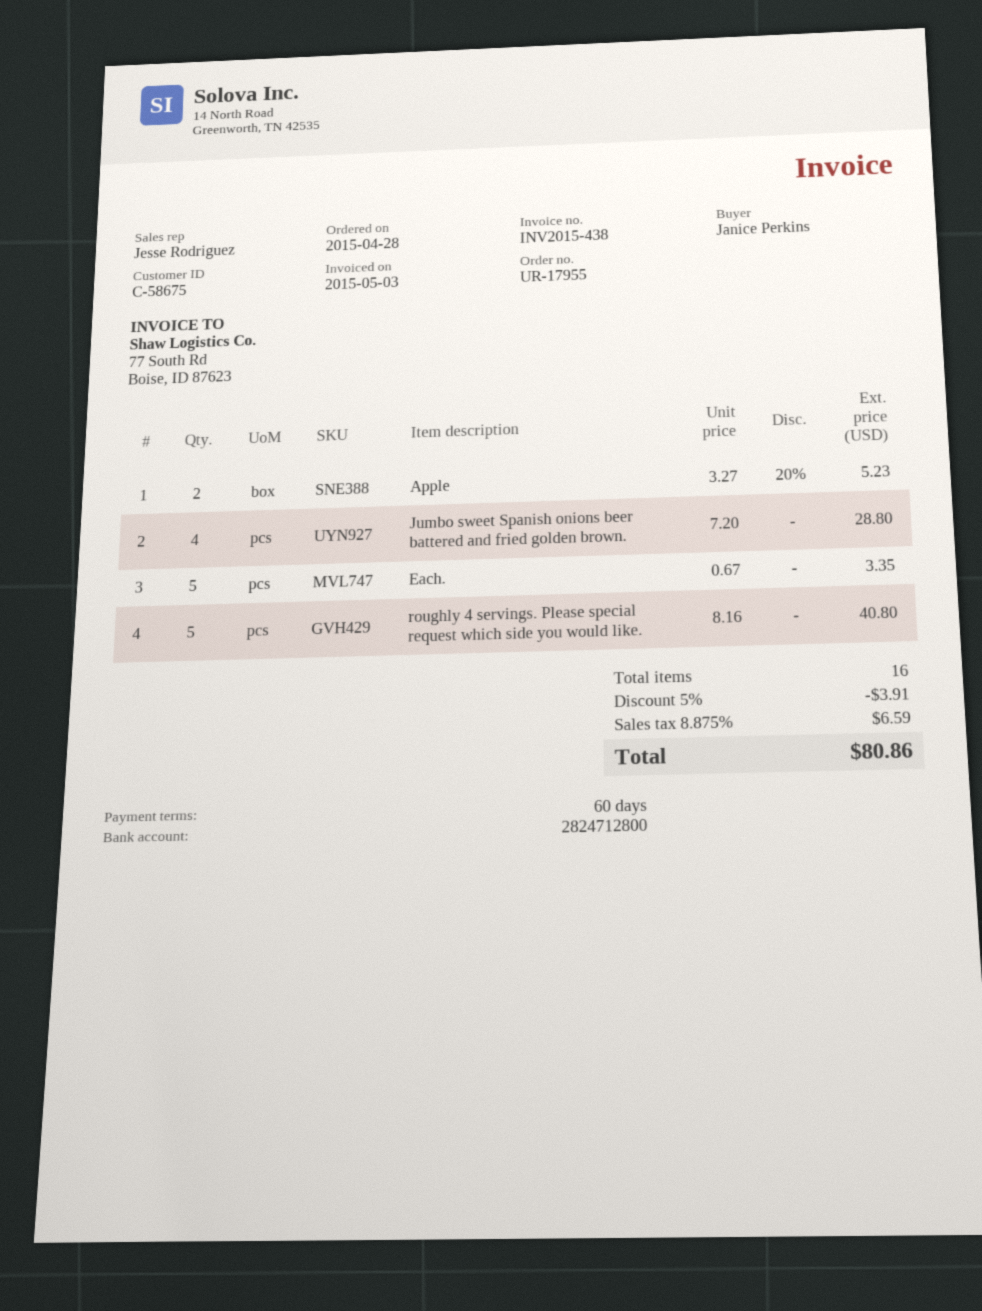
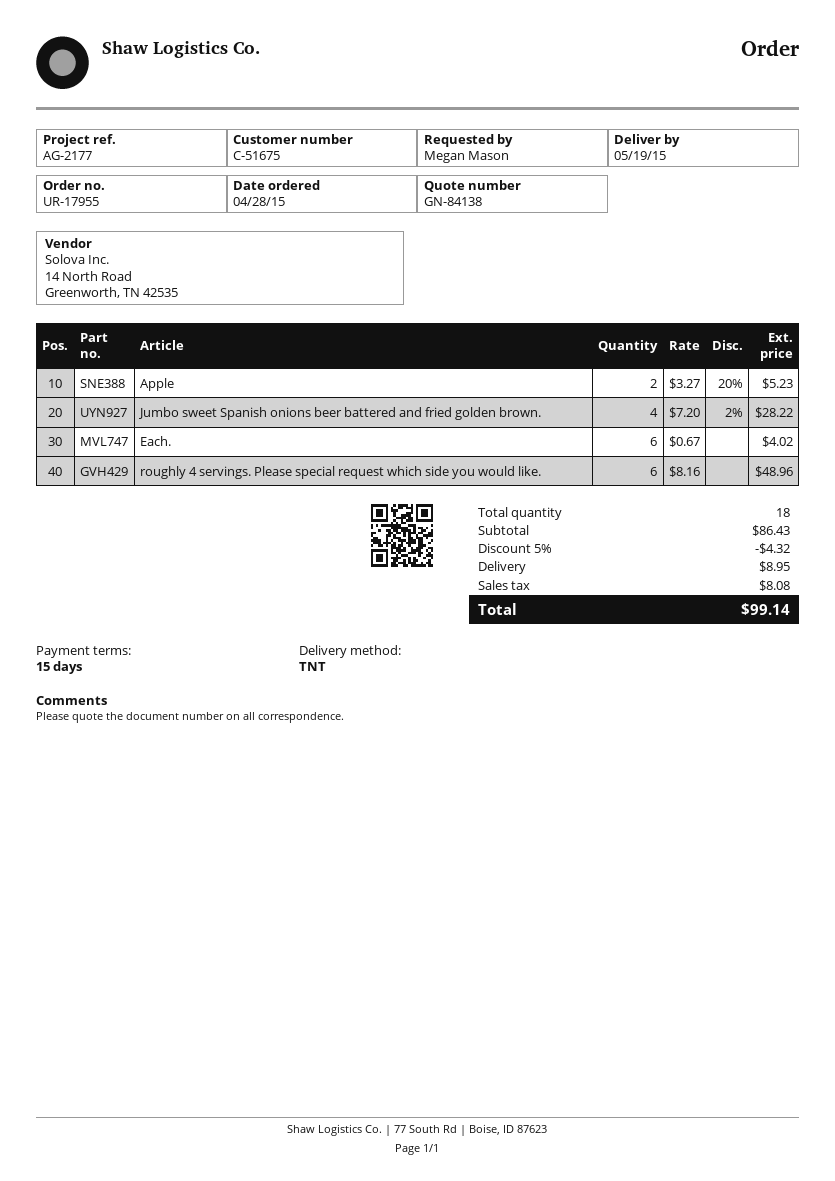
payment terms: 60 days -> 15 days
customer number: C-58675 -> C-51675
ordered by: Janice Perkins -> Megan Mason
Jumbo sweet Spanish onions beer battered and fried golden brown.: 4 x 7.20 = 28.80 -> 4 x 7.20 - 2% = 28.22
Each.: 5 x 0.67 = 3.35 -> 6 x 0.67 = 4.02
roughly 4 servings. Please special request which side you would like.: 5 x 8.16 = 40.80 -> 6 x 8.16 = 48.96
total quantity: 16 -> 18
discount: 5% = 3.91 -> 5% = 4.32
shipping: none -> 8.95
tax: 6.59 -> 8.08
total: 80.86 -> 99.14

